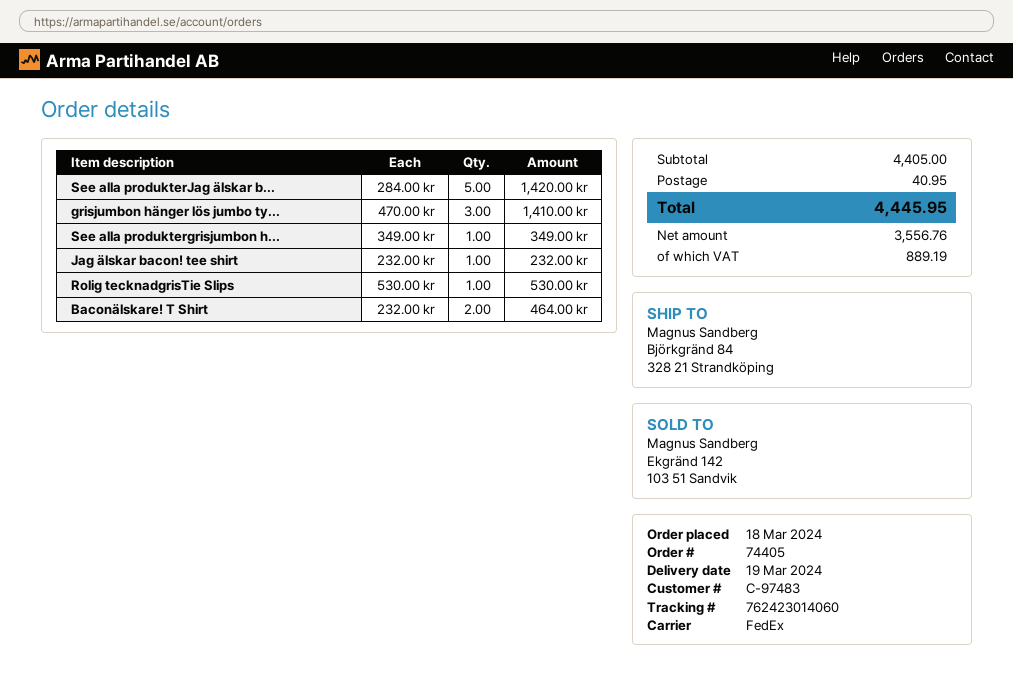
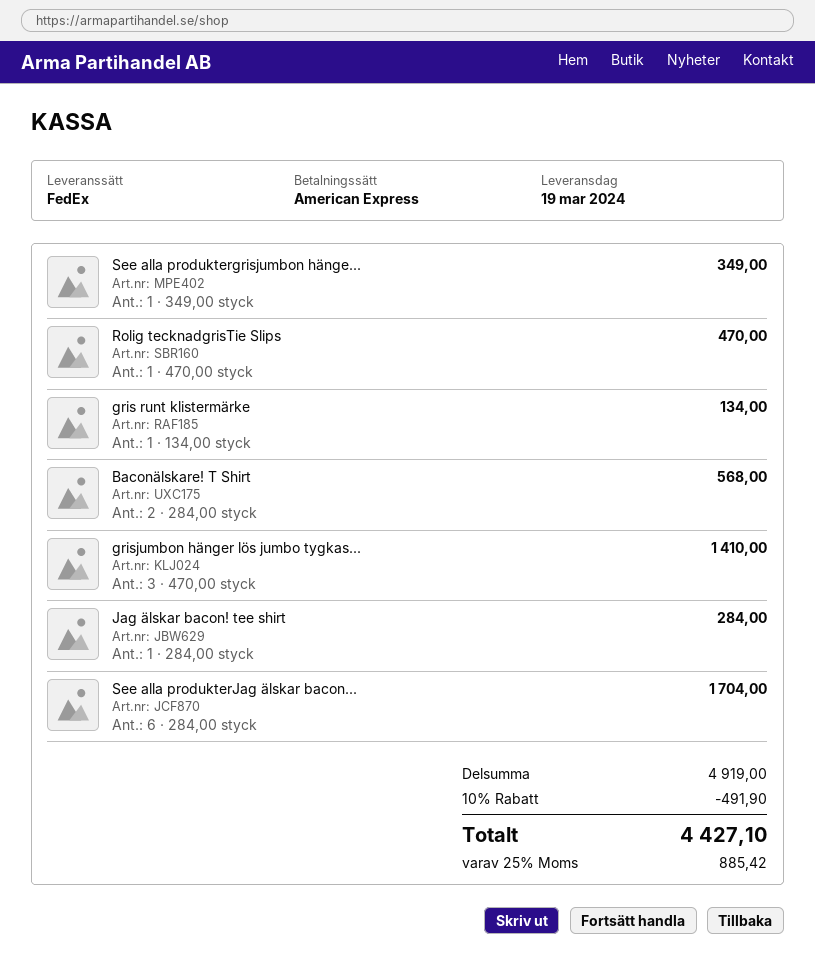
See alla produkterJag älskar b...: 5 x 284.00 = 1420.00 -> 6 x 284.00 = 1704.00
Jag älskar bacon! tee shirt: 1 x 232.00 = 232.00 -> 1 x 284.00 = 284.00
Rolig tecknadgrisTie Slips: 1 x 530.00 = 530.00 -> 1 x 470.00 = 470.00
Baconälskare! T Shirt: 2 x 232.00 = 464.00 -> 2 x 284.00 = 568.00
gris runt klistermärke: none -> 1 x 134.00 = 134.00
subtotal: 4405.00 -> 4919.00
discount: none -> 10% = 491.90
shipping: 40.95 -> none
tax: 889.19 -> 885.42
total: 4445.95 -> 4427.10

